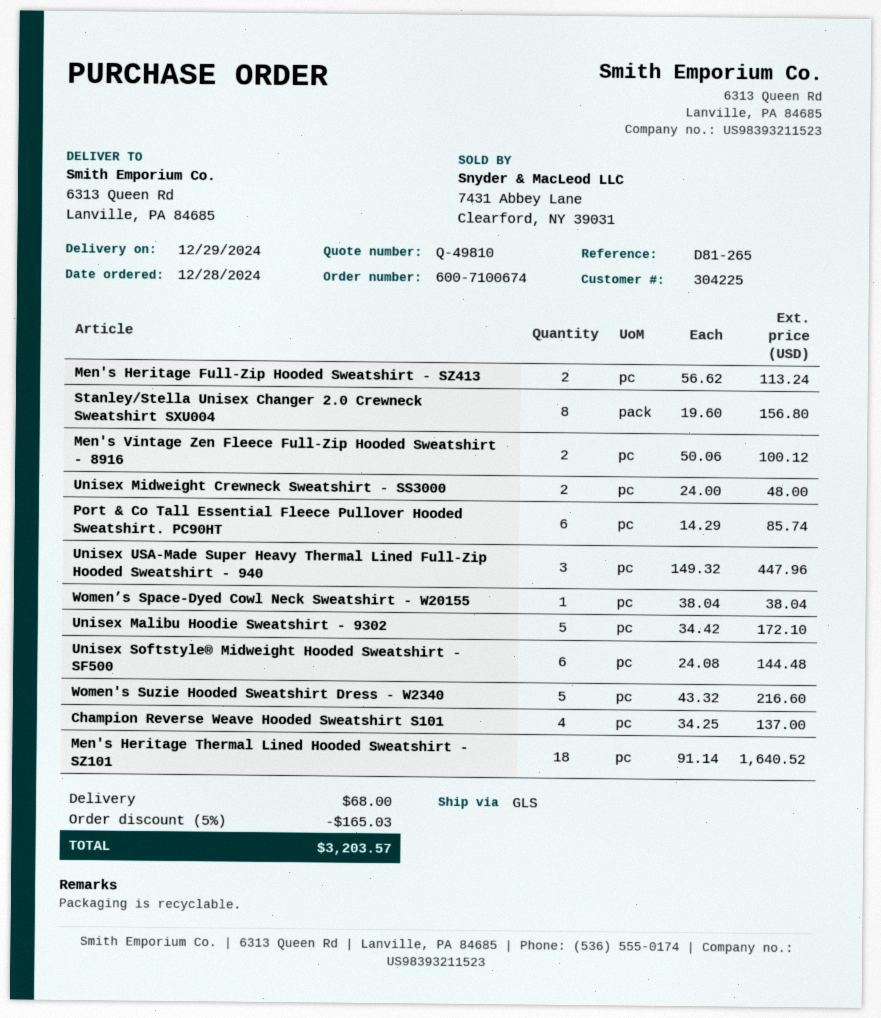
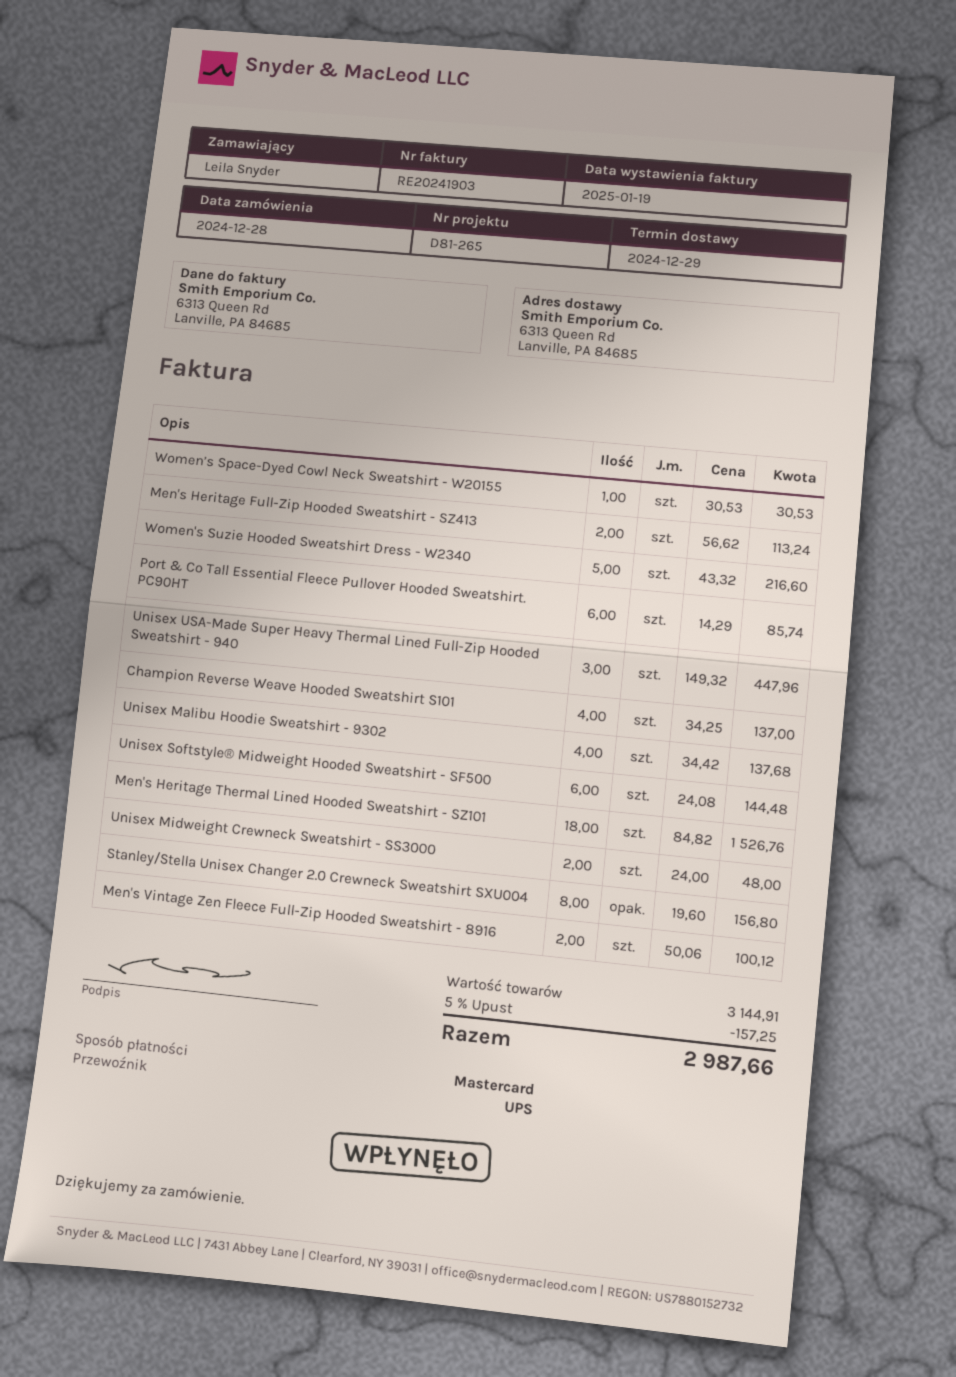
shipping method: GLS -> UPS
Women’s Space-Dyed Cowl Neck Sweatshirt - W20155: 1 x 38.04 = 38.04 -> 1 x 30.53 = 30.53
Unisex Malibu Hoodie Sweatshirt - 9302: 5 x 34.42 = 172.10 -> 4 x 34.42 = 137.68
Men's Heritage Thermal Lined Hooded Sweatshirt - SZ101: 18 x 91.14 = 1640.52 -> 18 x 84.82 = 1526.76
discount: 5% = 165.03 -> 5% = 157.25
shipping: 68.00 -> none
total: 3203.57 -> 2987.66

